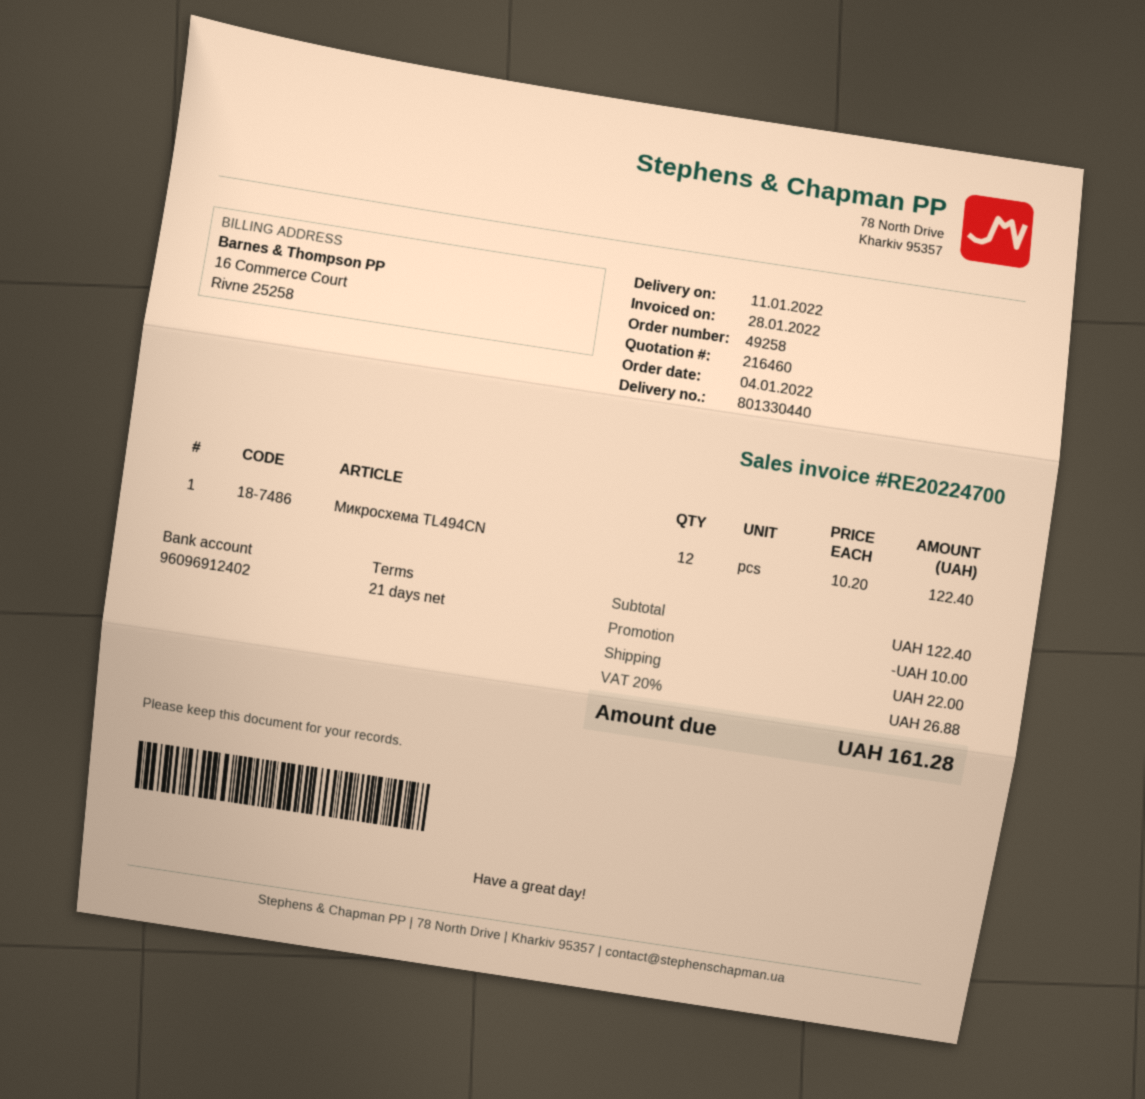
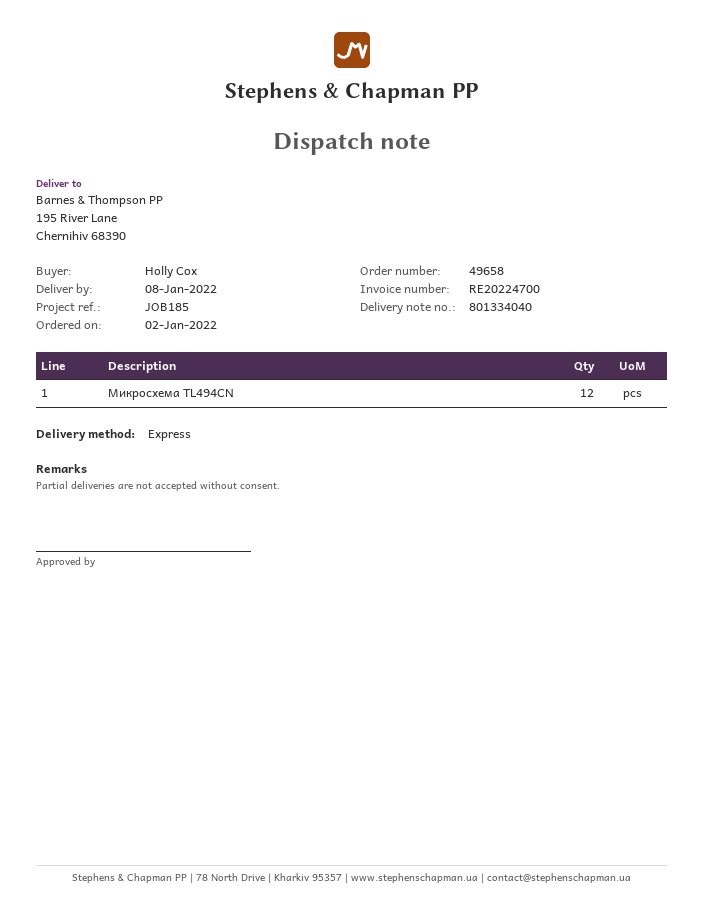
order number: 49258 -> 49658
order date: 2022-01-04 -> 2022-01-02
delivery note number: 801330440 -> 801334040
delivery date: 2022-01-11 -> 2022-01-08

